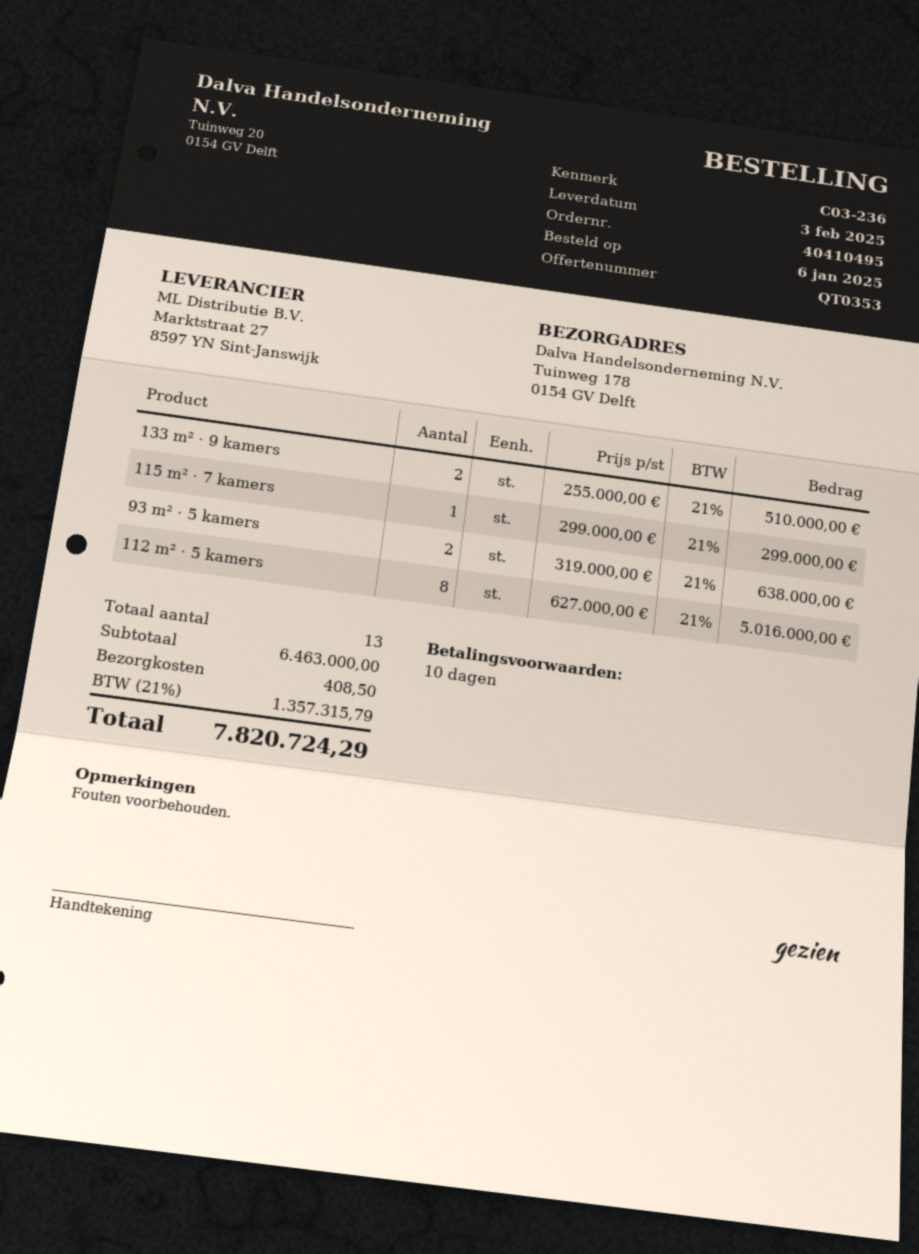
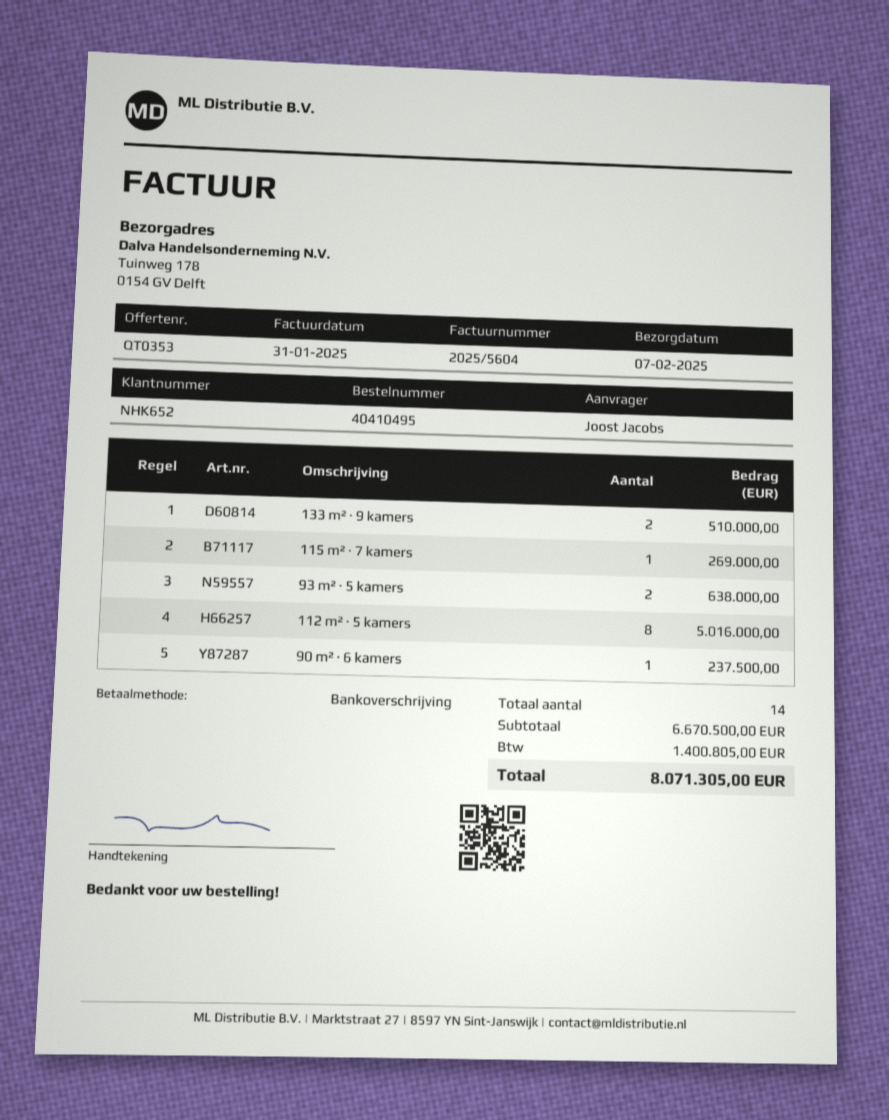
delivery date: 2025-02-03 -> 2025-02-07
115 m² · 7 kamers: 1 for 299000.00 -> 1 for 269000.00
90 m² · 6 kamers: none -> 1 for 237500.00
total quantity: 13 -> 14
subtotal: 6463000.00 -> 6670500.00
shipping: 408.50 -> none
tax: 1357315.79 -> 1400805.00
total: 7820724.29 -> 8071305.00

